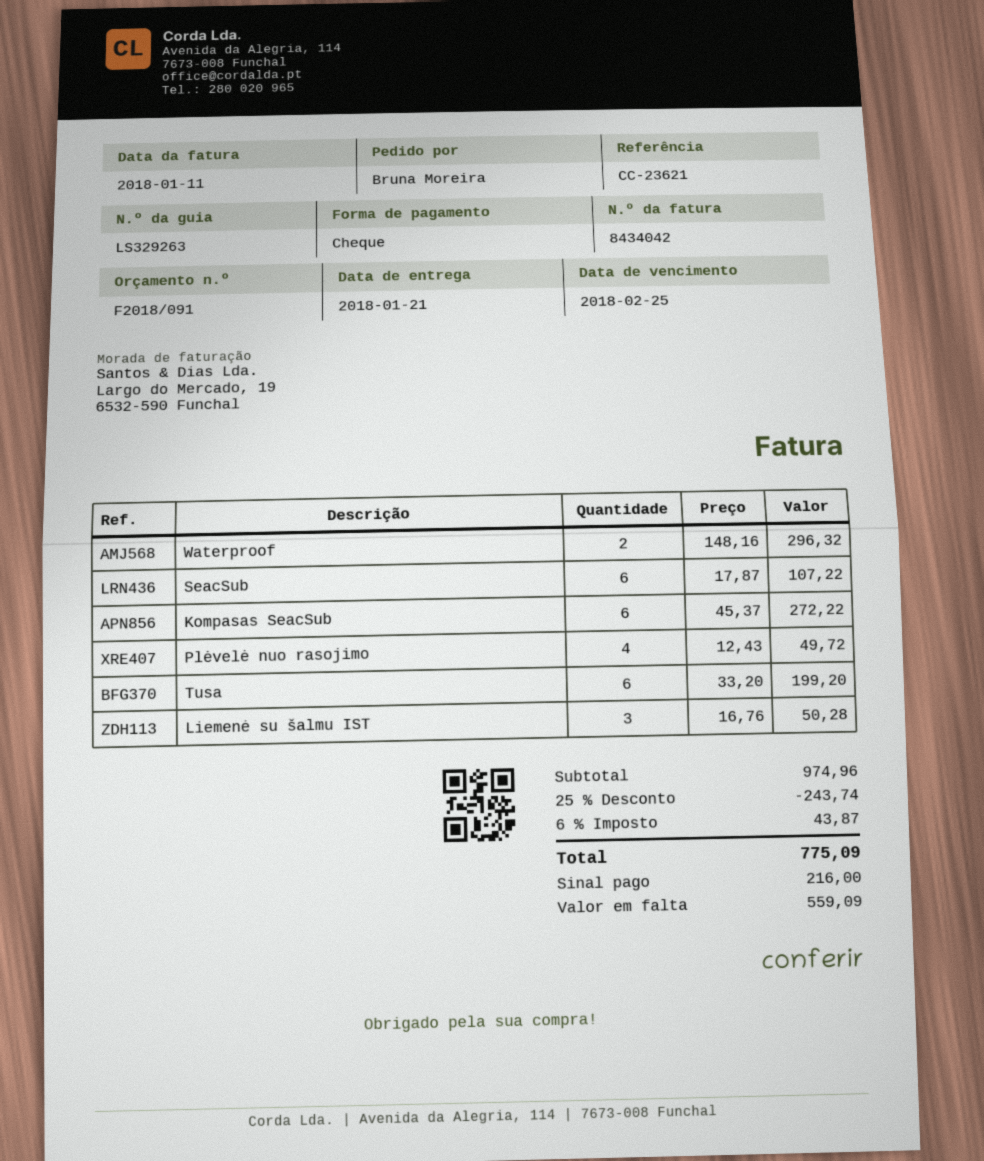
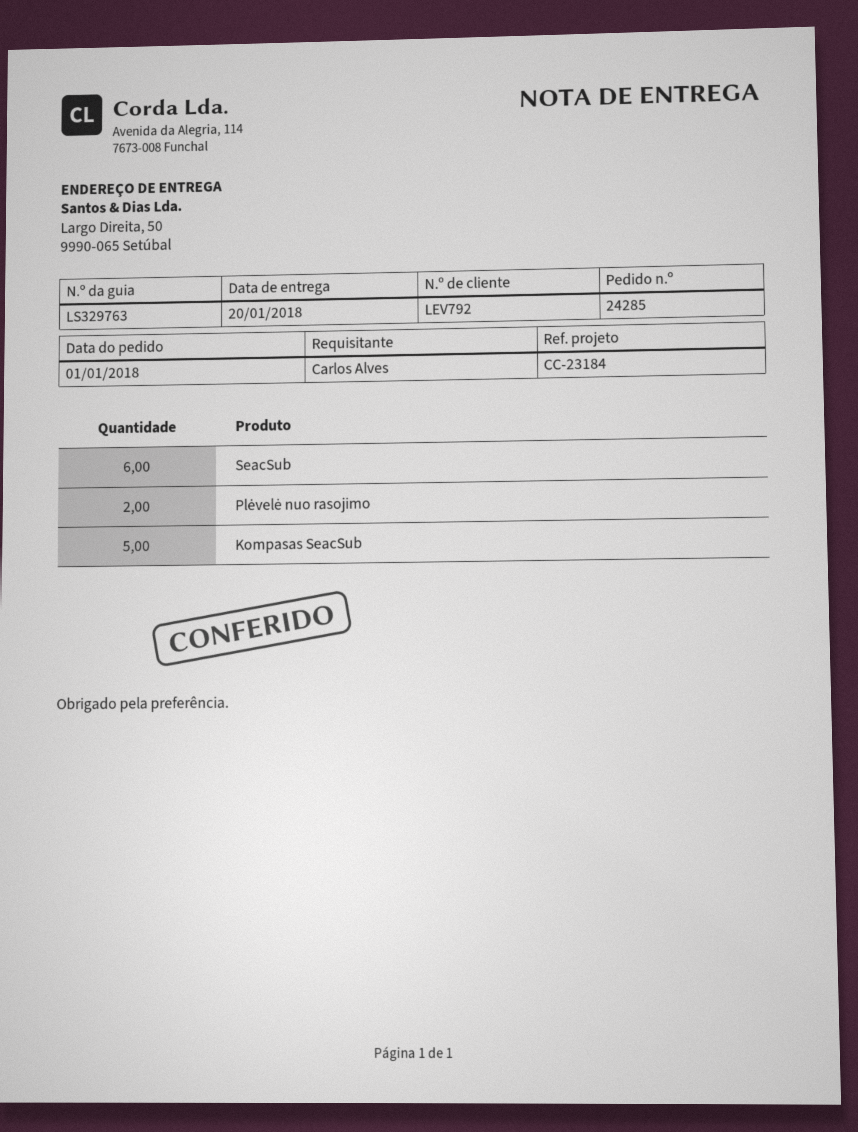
delivery note number: LS329263 -> LS329763
delivery date: 2018-01-21 -> 2018-01-20
reference: CC-23621 -> CC-23184
ordered by: Bruna Moreira -> Carlos Alves
Waterproof: 2 -> none
Kompasas SeacSub: 6 -> 5
Plėvelė nuo rasojimo: 4 -> 2
Tusa: 6 -> none
Liemenė su šalmu IST: 3 -> none

